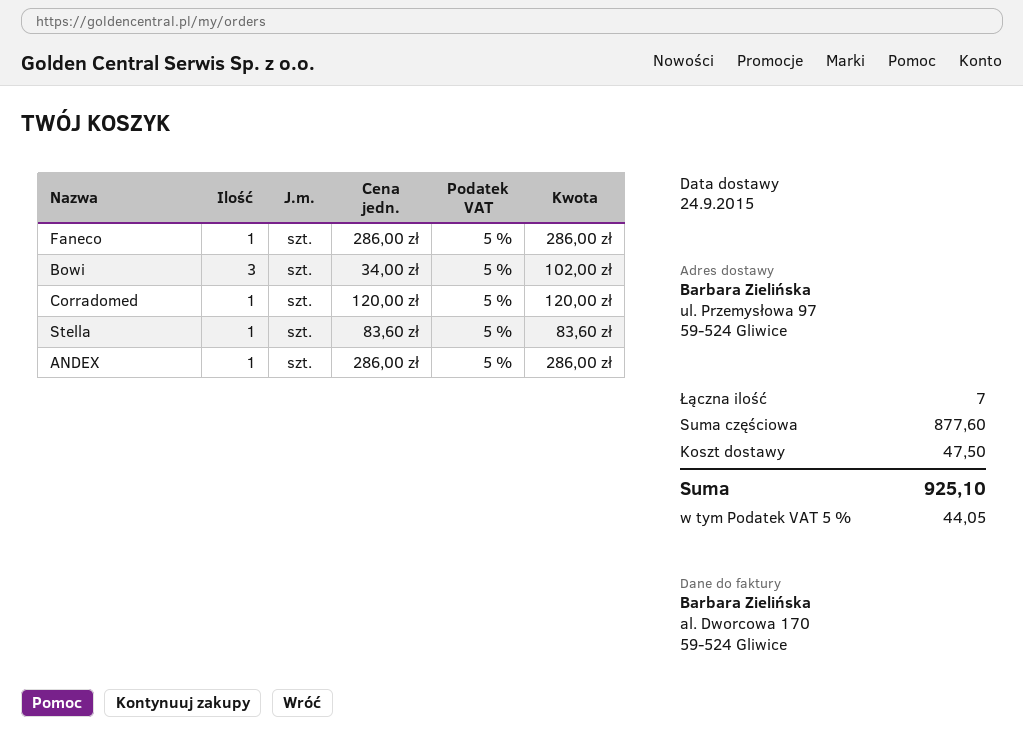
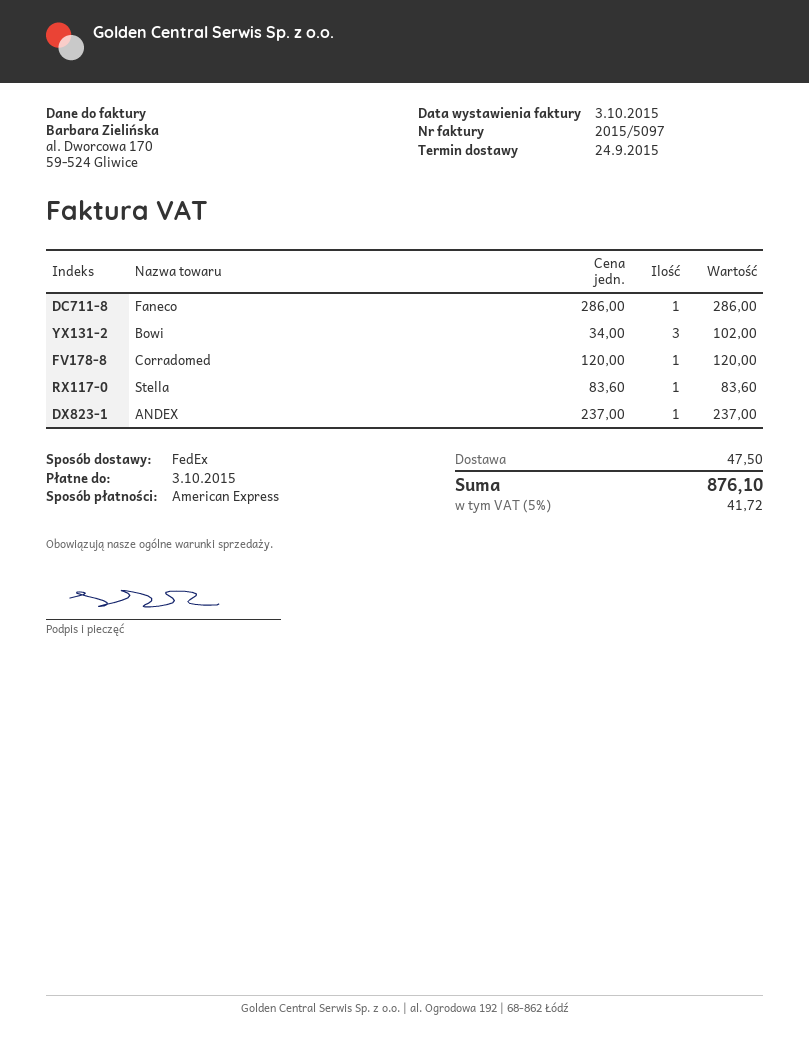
ANDEX: 1 x 286.00 = 286.00 -> 1 x 237.00 = 237.00
tax: 5% = 44.05 -> 5% = 41.72
total: 925.10 -> 876.10

